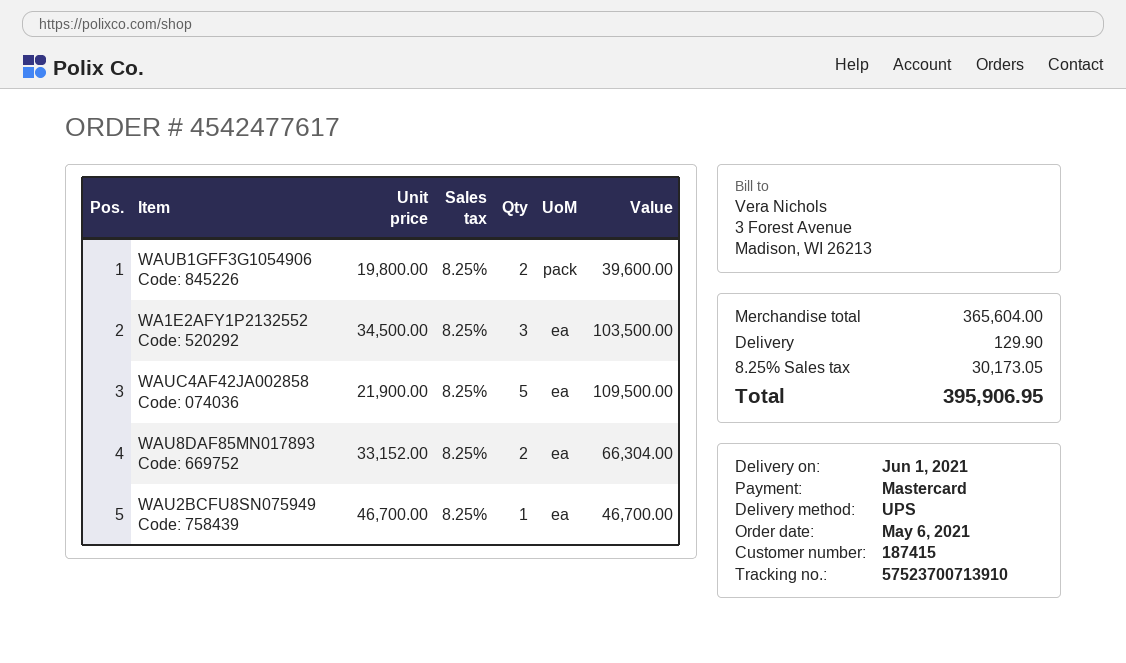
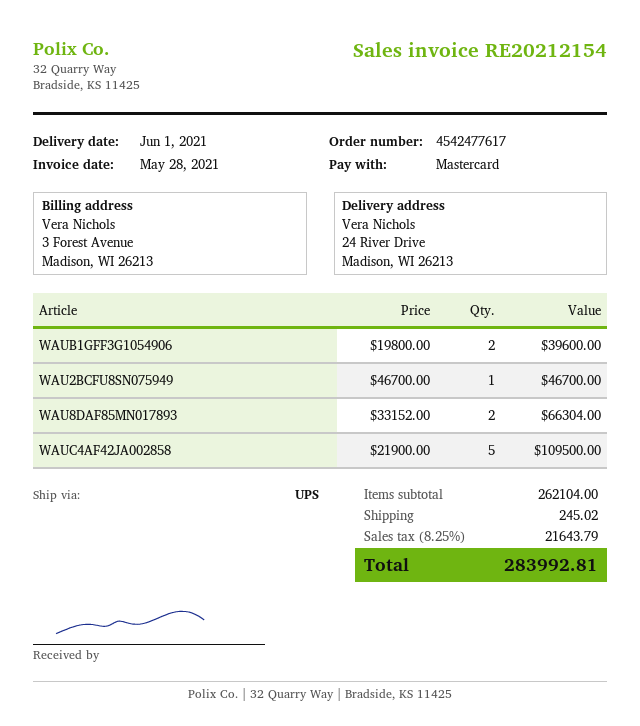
WA1E2AFY1P2132552: 3 x 34500.00 = 103500.00 -> none
subtotal: 365604.00 -> 262104.00
shipping: 129.90 -> 245.02
tax: 8.25% = 30173.05 -> 8.25% = 21643.79
total: 395906.95 -> 283992.81

